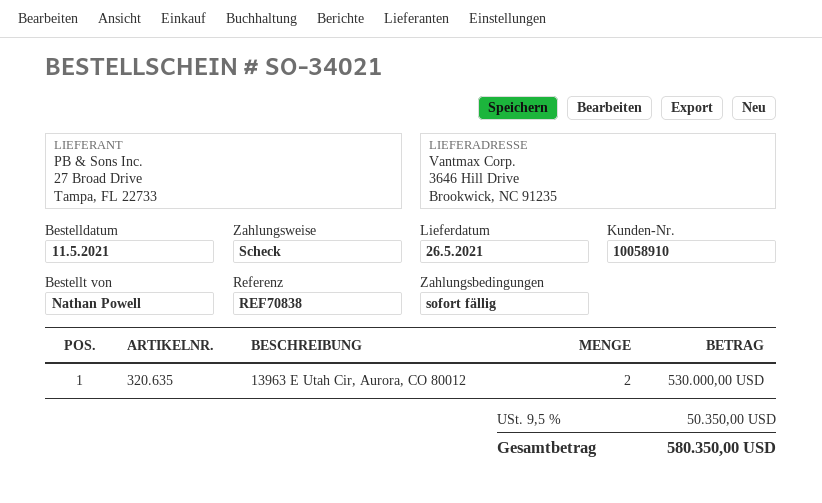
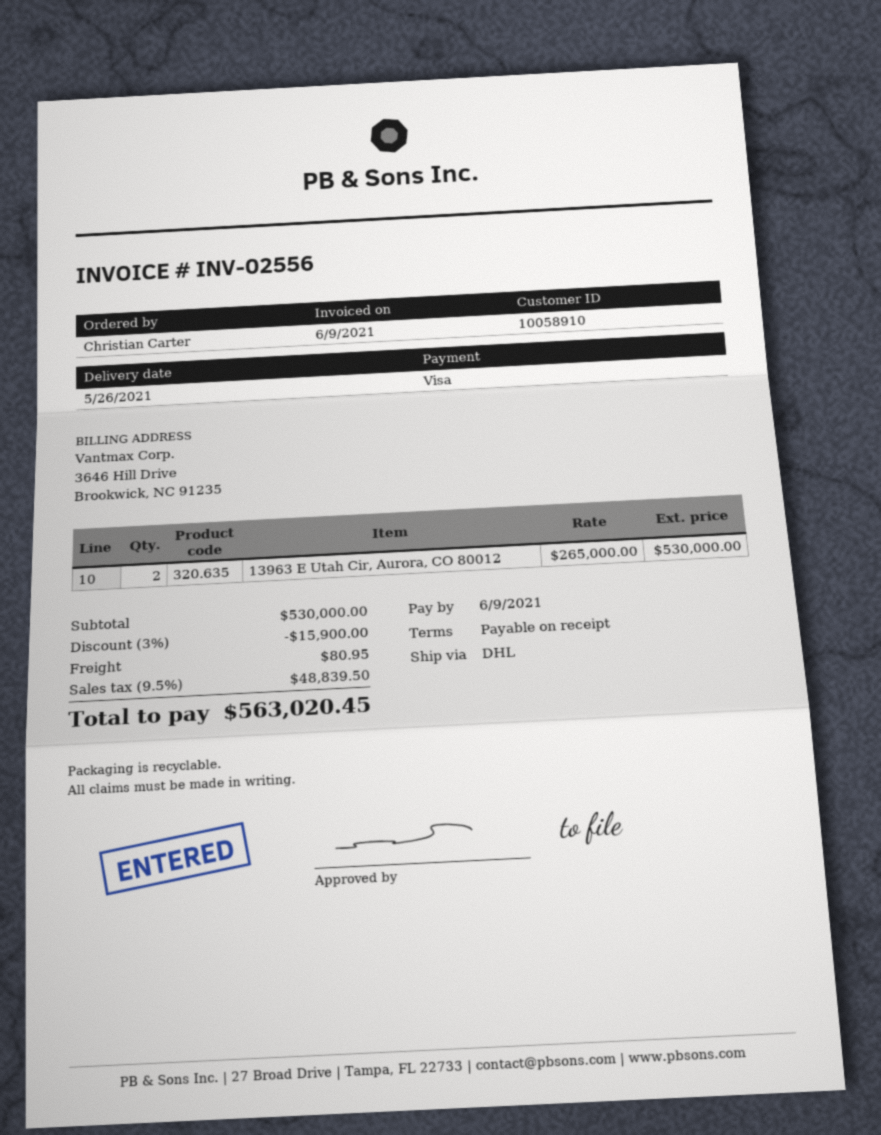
ordered by: Nathan Powell -> Christian Carter
payment method: cheque -> Visa
discount: none -> 3% = 15900.00
shipping: none -> 80.95
tax: 9.5% = 50350.00 -> 9.5% = 48839.50
total: 580350.00 -> 563020.45

